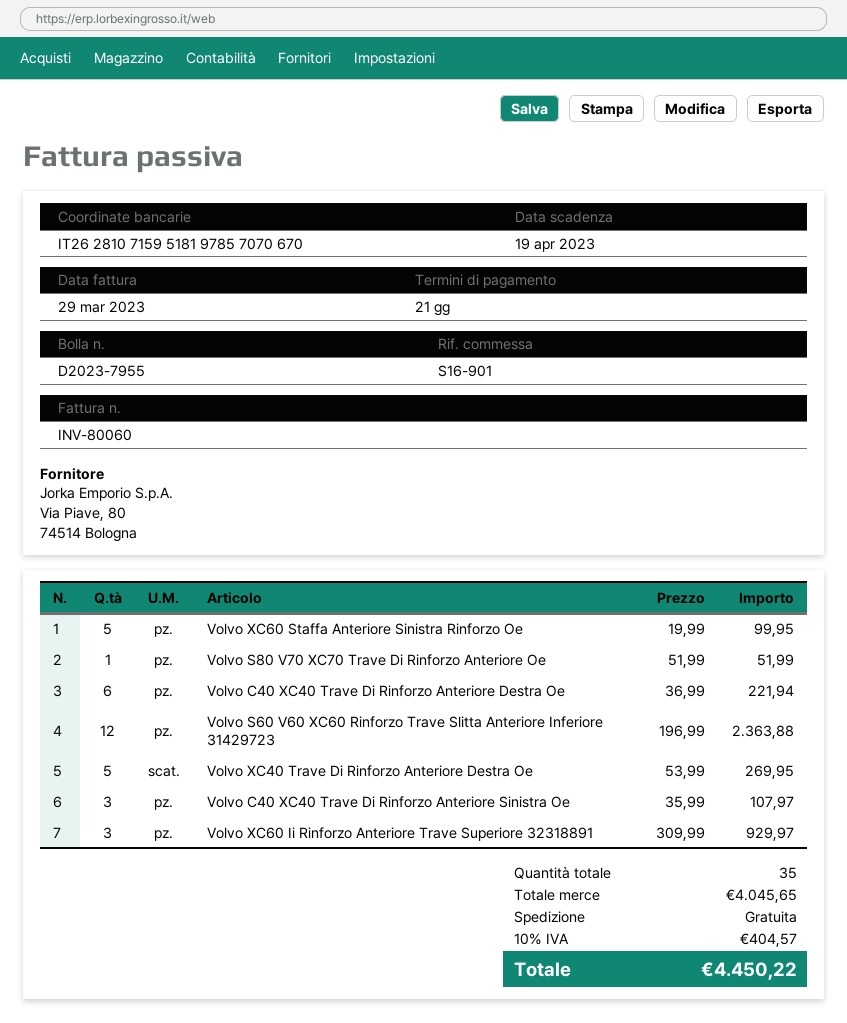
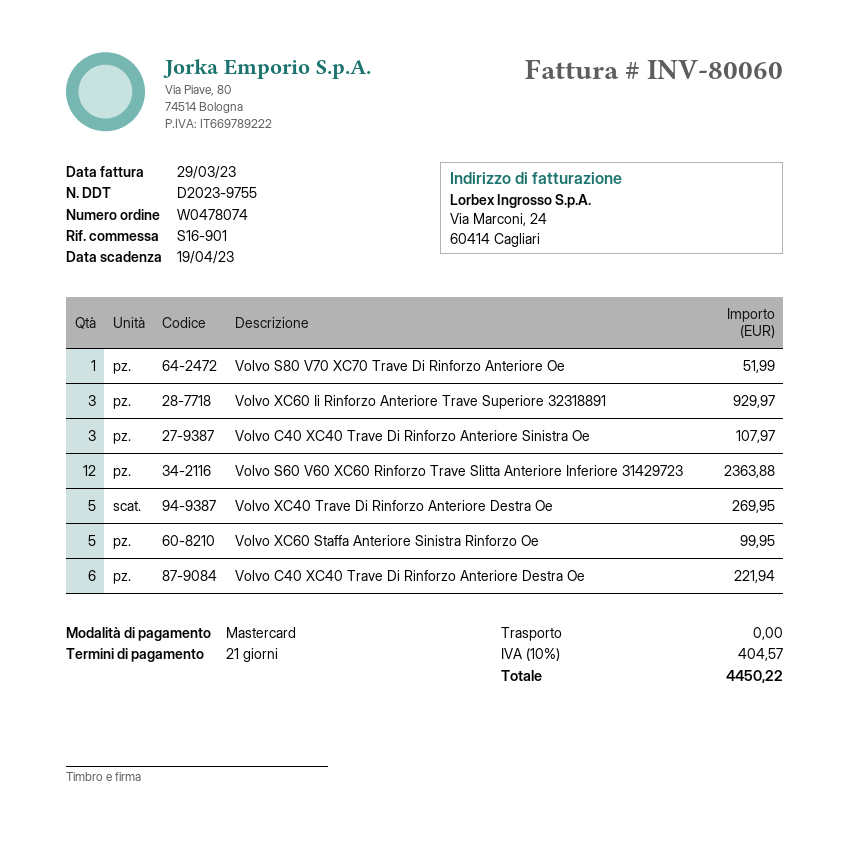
delivery note number: D2023-7955 -> D2023-9755

